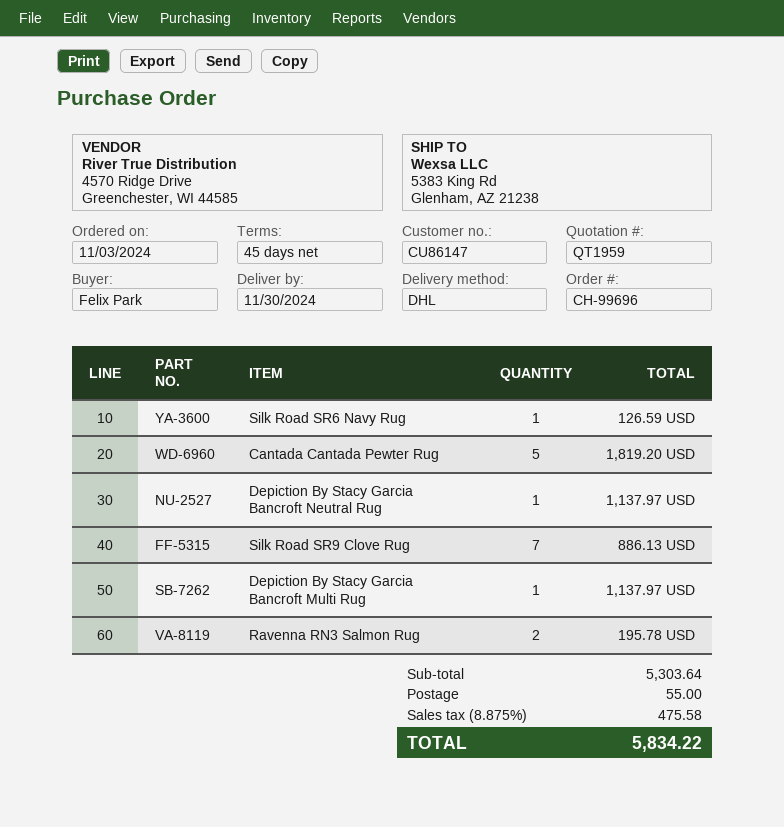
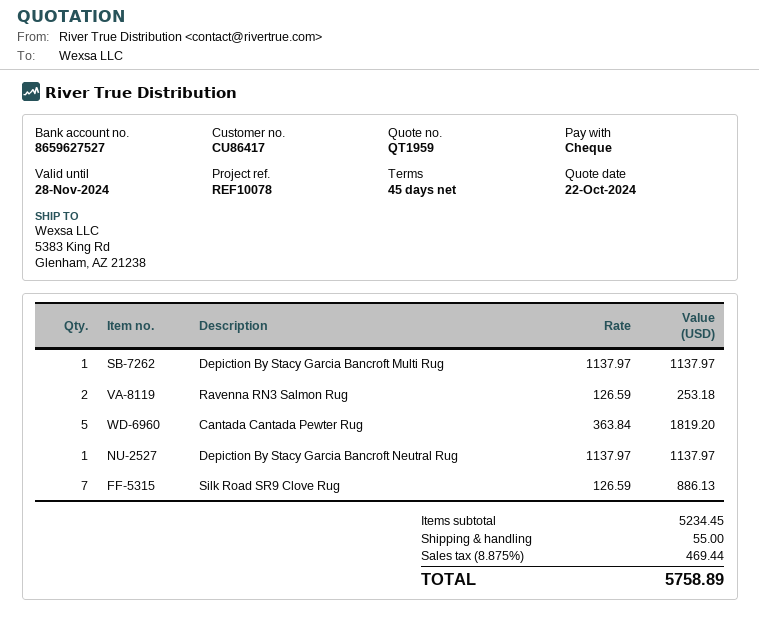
customer number: CU86147 -> CU86417
Silk Road SR6 Navy Rug: 1 for 126.59 -> none
Ravenna RN3 Salmon Rug: 2 for 195.78 -> 2 for 253.18
subtotal: 5303.64 -> 5234.45
tax: 8.875% = 475.58 -> 8.875% = 469.44
total: 5834.22 -> 5758.89

